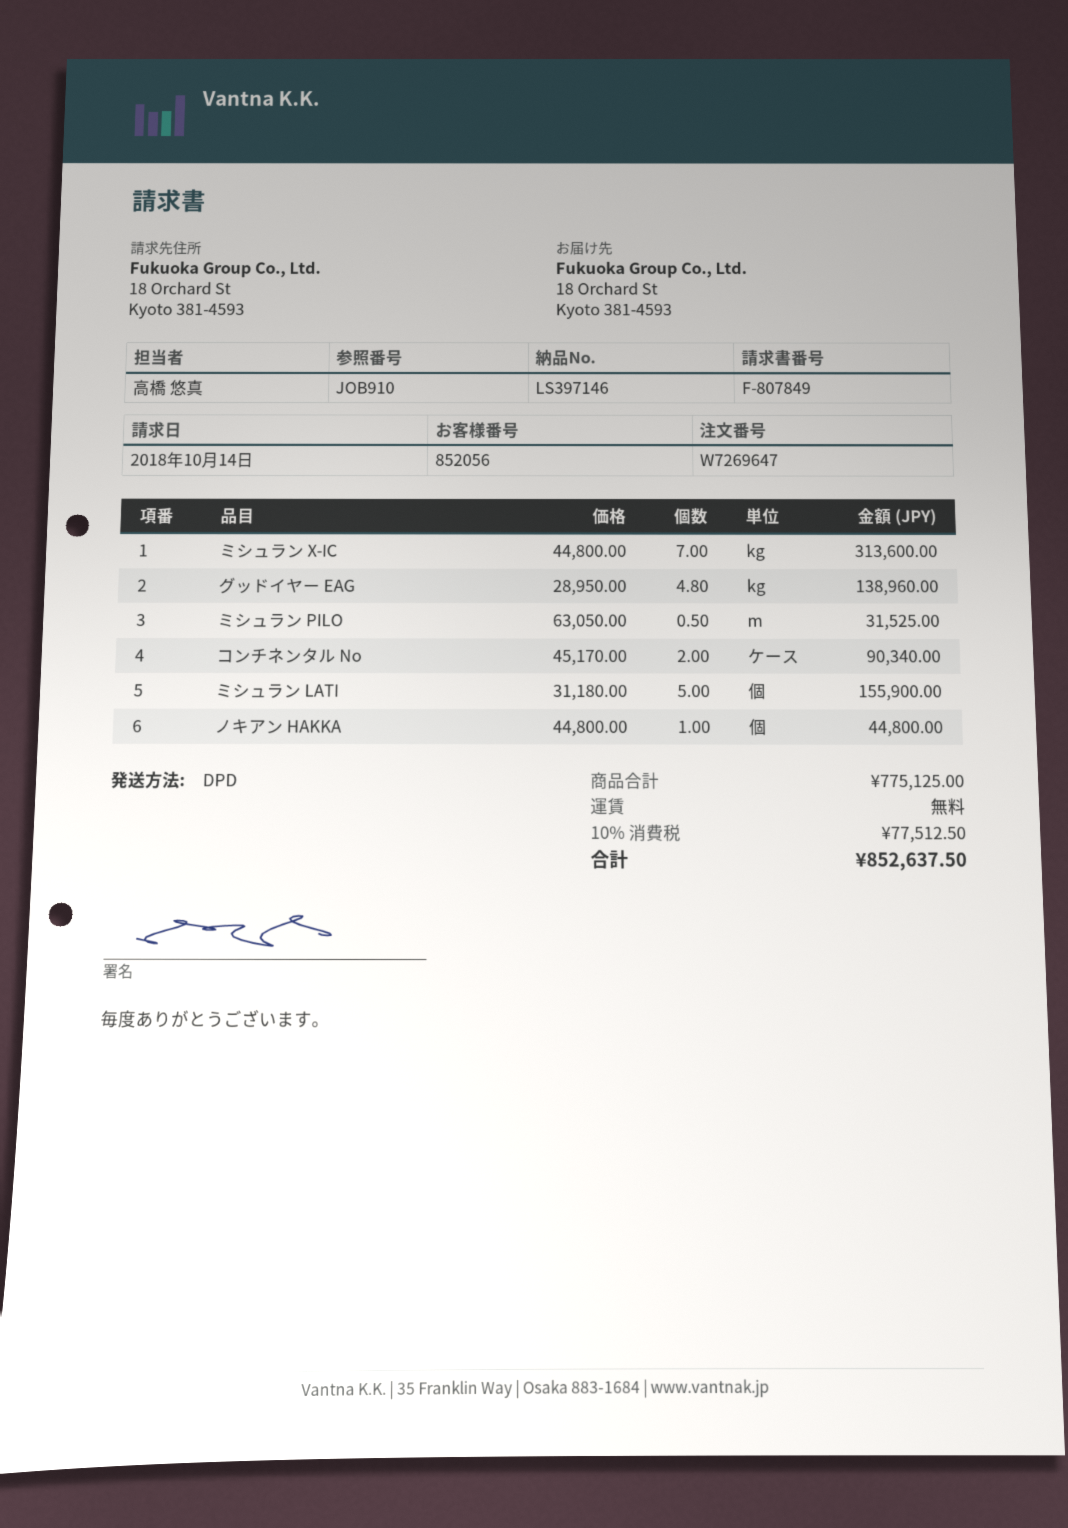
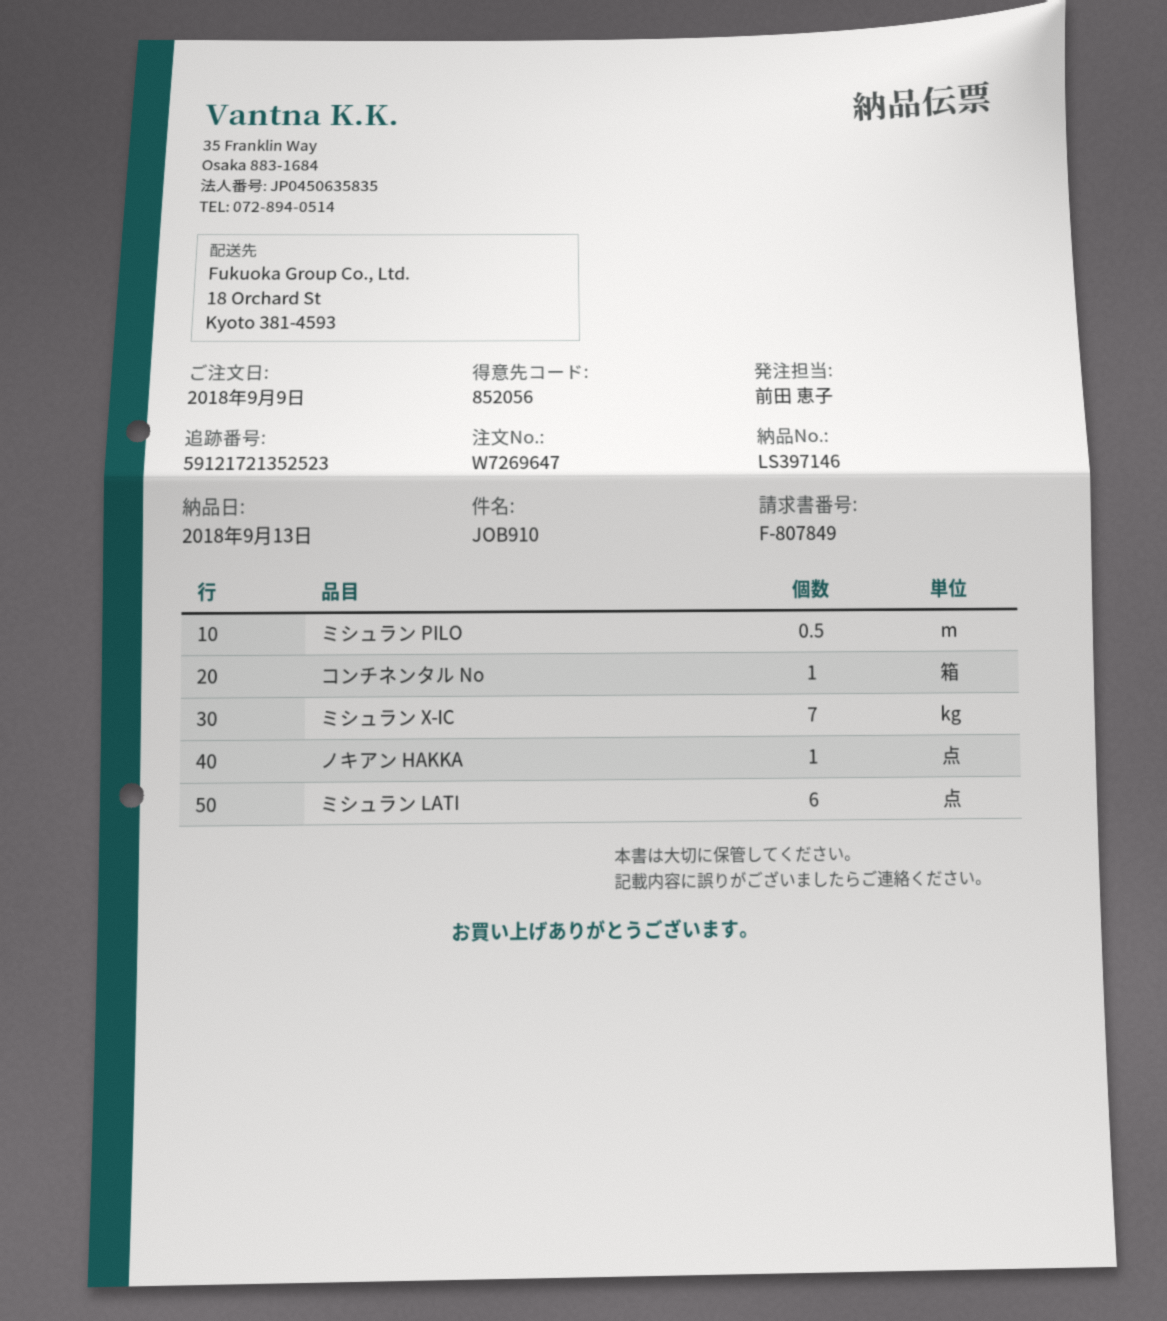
グッドイヤー EAG: 4.8 -> none
コンチネンタル No: 2 -> 1
ミシュラン LATI: 5 -> 6

